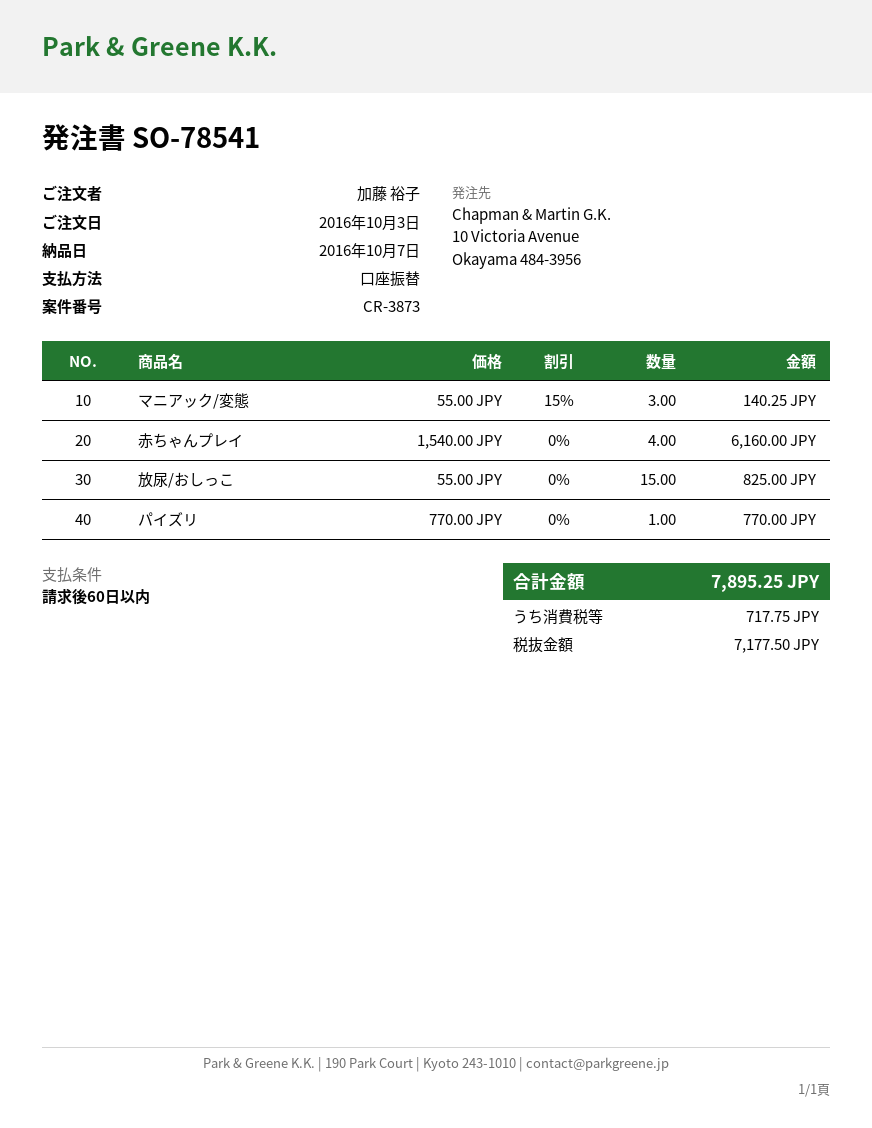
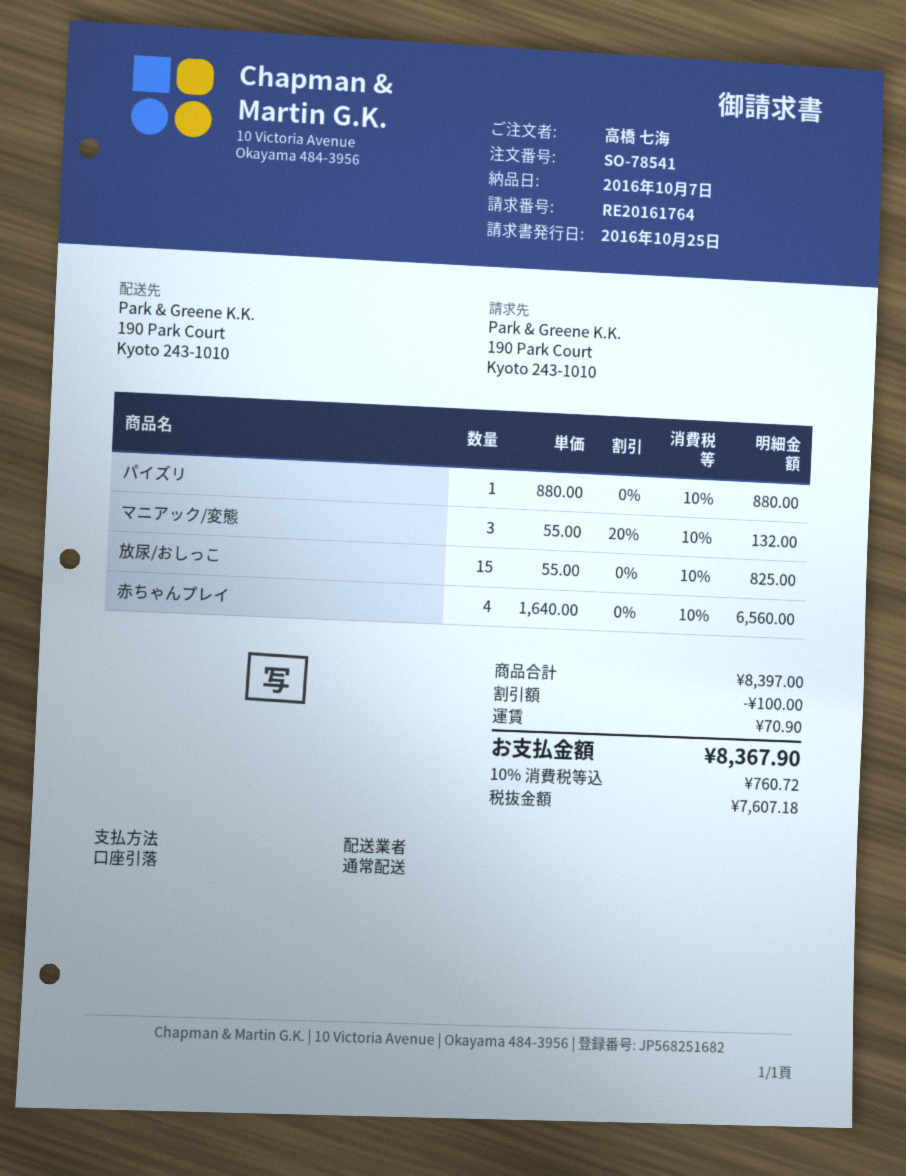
ordered by: 加藤 裕子 -> 高橋 七海
マニアック/変態: 3 x 55.00 - 15% = 140.25 -> 3 x 55.00 - 20% = 132.00
赤ちゃんプレイ: 4 x 1540.00 = 6160.00 -> 4 x 1640.00 = 6560.00
パイズリ: 1 x 770.00 = 770.00 -> 1 x 880.00 = 880.00
discount: none -> 100.00
shipping: none -> 70.90
net: 7177.50 -> 7607.18
tax: 717.75 -> 760.72
total: 7895.25 -> 8367.90

